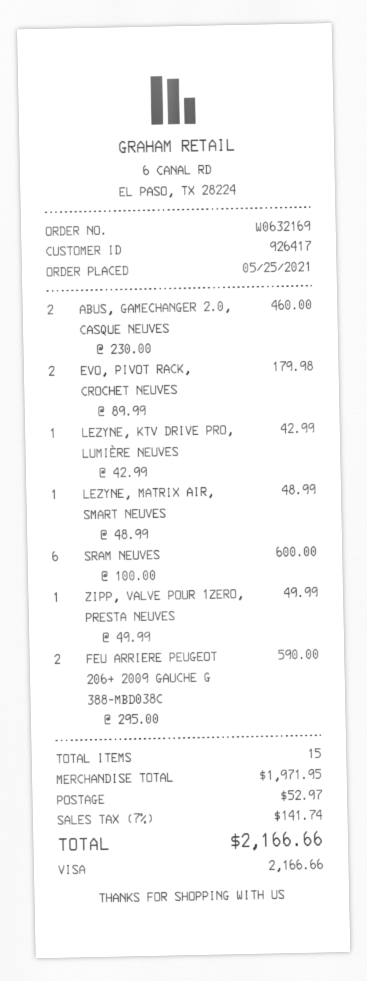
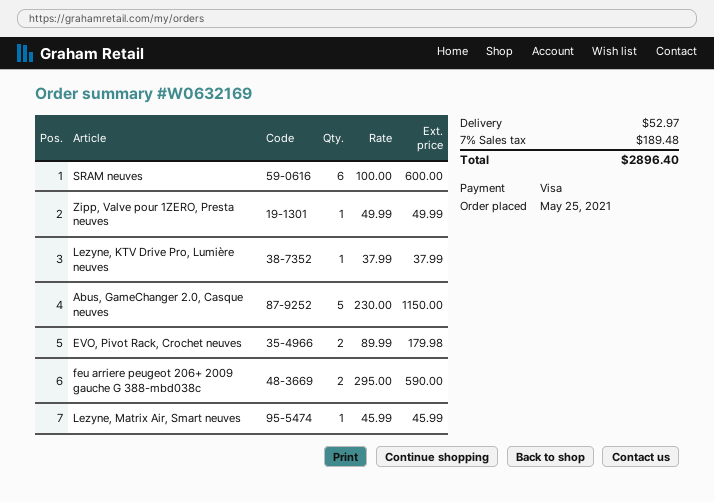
ABUS, GAMECHANGER 2.0, CASQUE NEUVES: 2 x 230.00 = 460.00 -> 5 x 230.00 = 1150.00
LEZYNE, KTV DRIVE PRO, LUMIÈRE NEUVES: 1 x 42.99 = 42.99 -> 1 x 37.99 = 37.99
LEZYNE, MATRIX AIR, SMART NEUVES: 1 x 48.99 = 48.99 -> 1 x 45.99 = 45.99
tax: 7% = 141.74 -> 7% = 189.48
total: 2166.66 -> 2896.40

